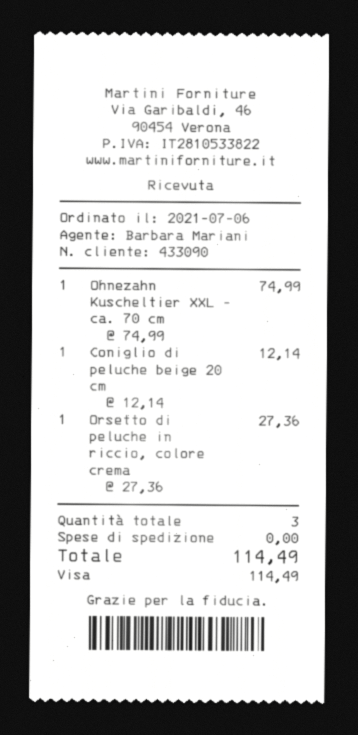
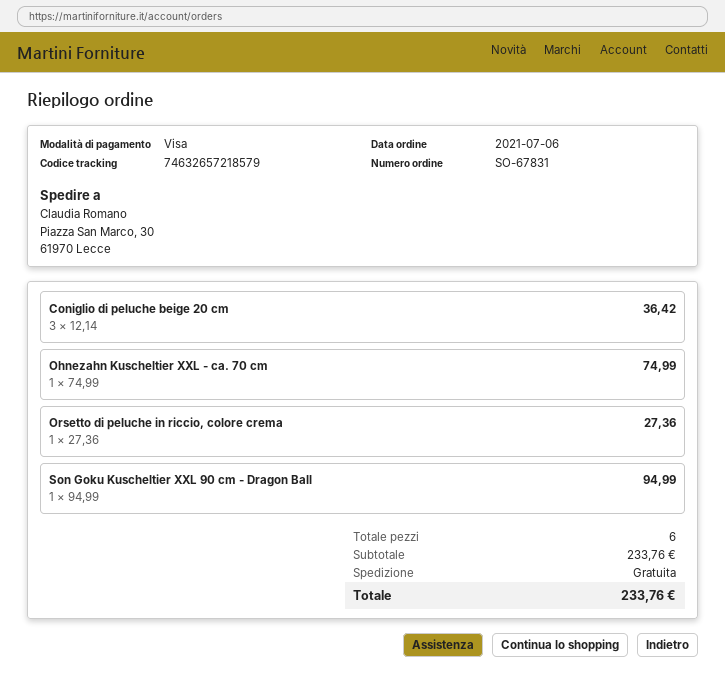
Coniglio di peluche beige 20 cm: 1 x 12.14 = 12.14 -> 3 x 12.14 = 36.42
Son Goku Kuscheltier XXL 90 cm - Dragon Ball: none -> 1 x 94.99 = 94.99
total quantity: 3 -> 6
total: 114.49 -> 233.76

